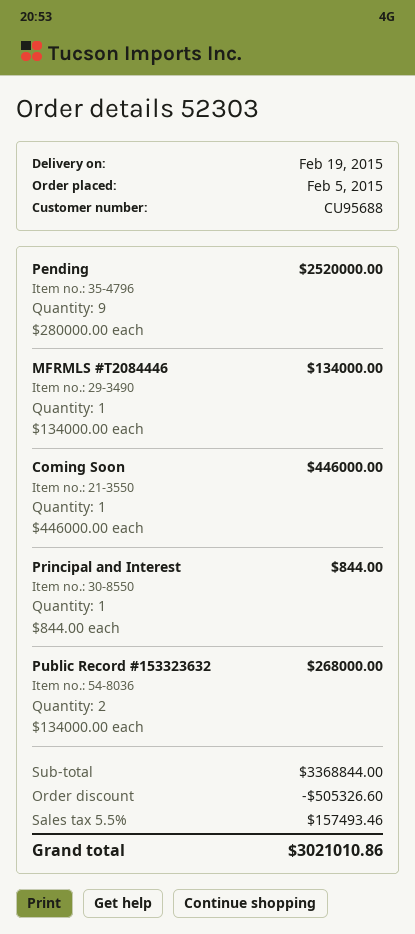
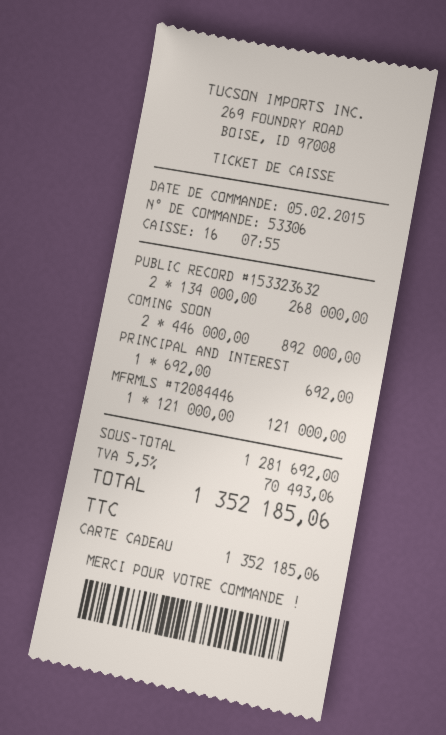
order number: 52303 -> 53306
Pending: 9 x 280000.00 = 2520000.00 -> none
MFRMLS #T2084446: 1 x 134000.00 = 134000.00 -> 1 x 121000.00 = 121000.00
Coming Soon: 1 x 446000.00 = 446000.00 -> 2 x 446000.00 = 892000.00
Principal and Interest: 1 x 844.00 = 844.00 -> 1 x 692.00 = 692.00
subtotal: 3368844.00 -> 1281692.00
discount: 505326.60 -> none
tax: 5.5% = 157493.46 -> 5.5% = 70493.06
total: 3021010.86 -> 1352185.06

